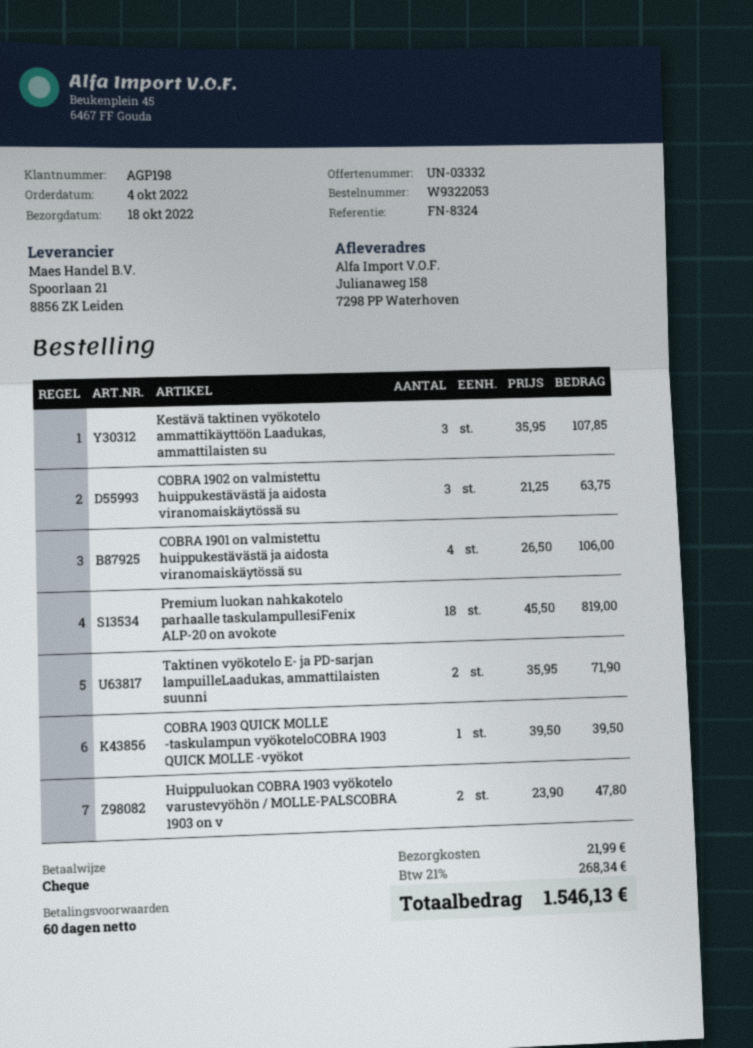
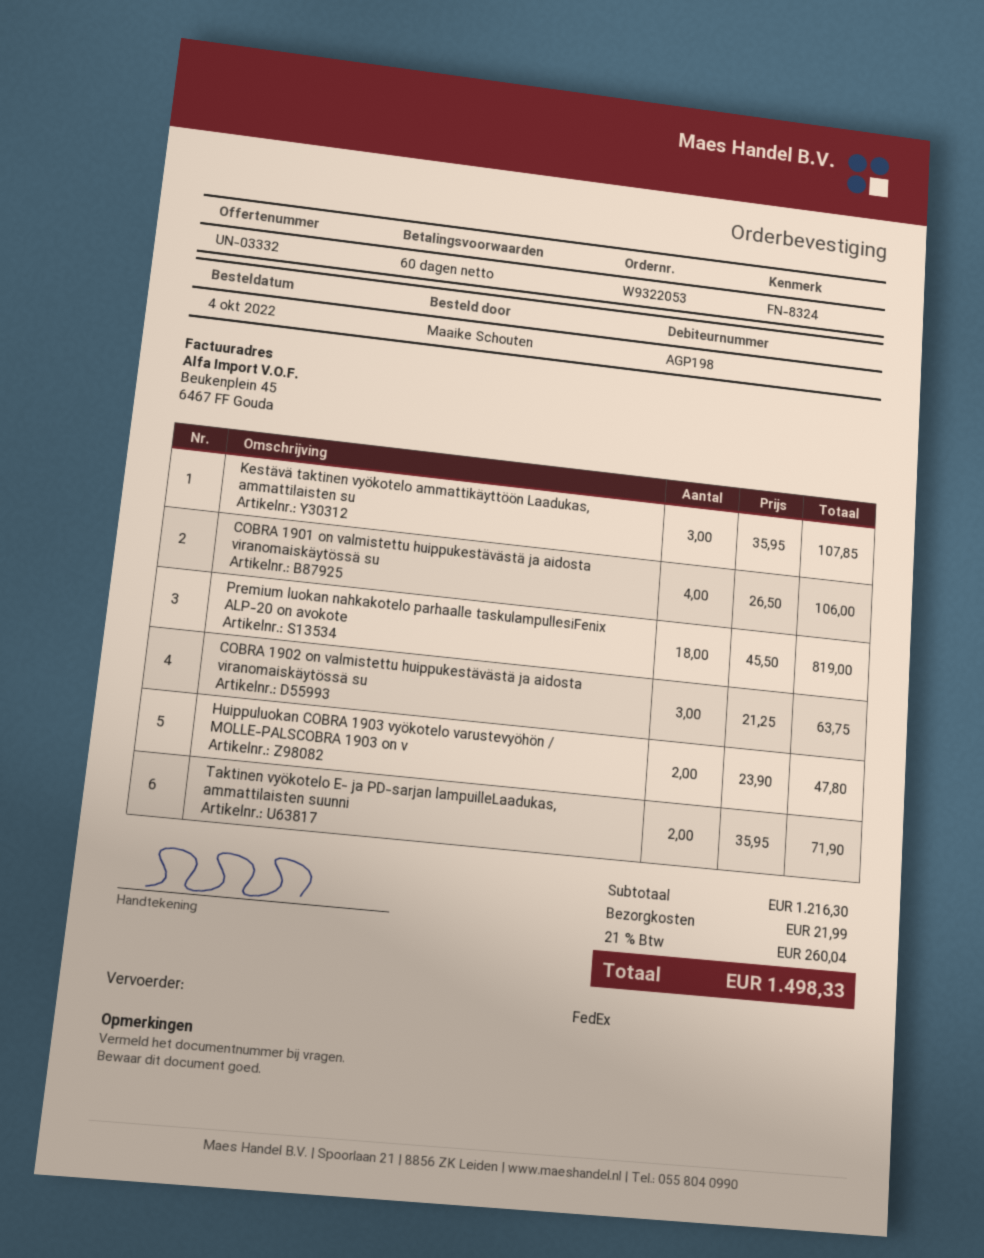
COBRA 1903 QUICK MOLLE -taskulampun vyökoteloCOBRA 1903 QUICK MOLLE -vyökot: 1 x 39.50 = 39.50 -> none
tax: 21% = 268.34 -> 21% = 260.04
total: 1546.13 -> 1498.33

